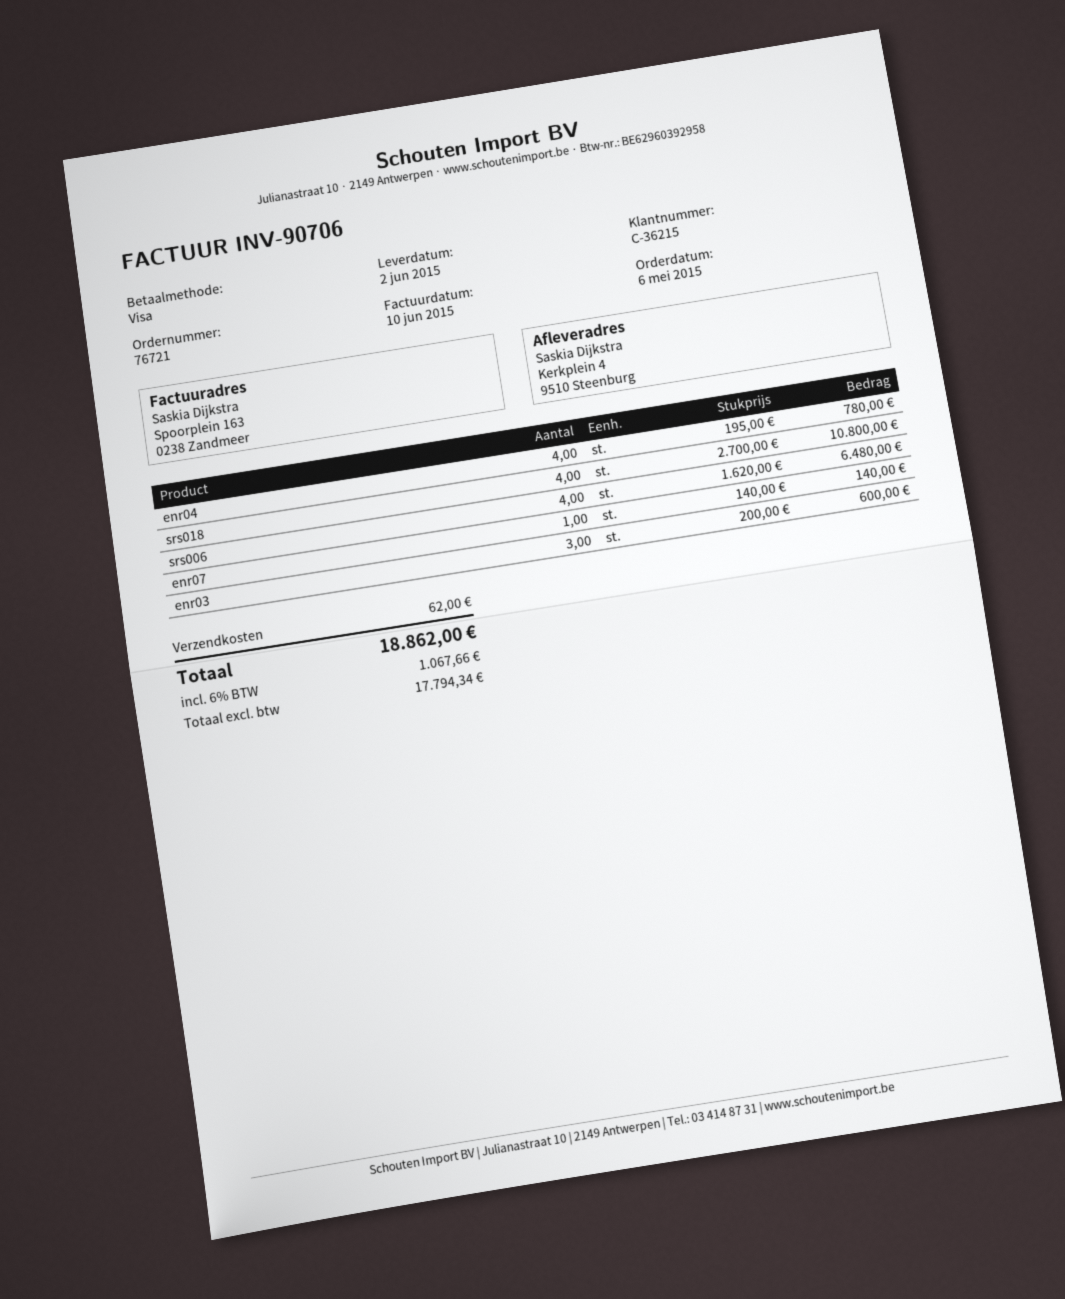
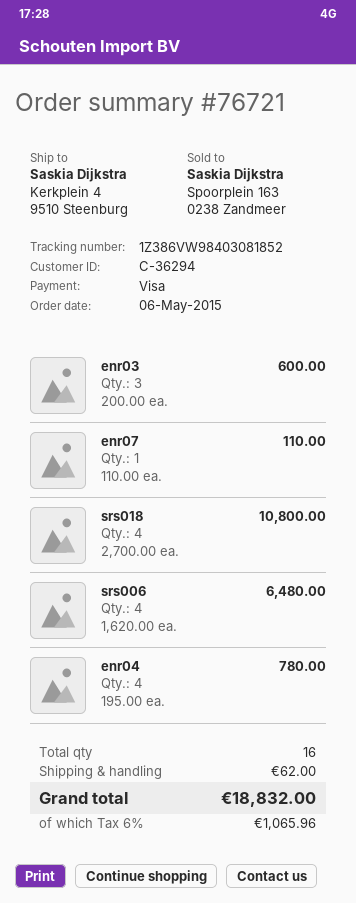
customer number: C-36215 -> C-36294
enr07: 1 x 140.00 = 140.00 -> 1 x 110.00 = 110.00
tax: 6% = 1067.66 -> 6% = 1065.96
total: 18862.00 -> 18832.00

